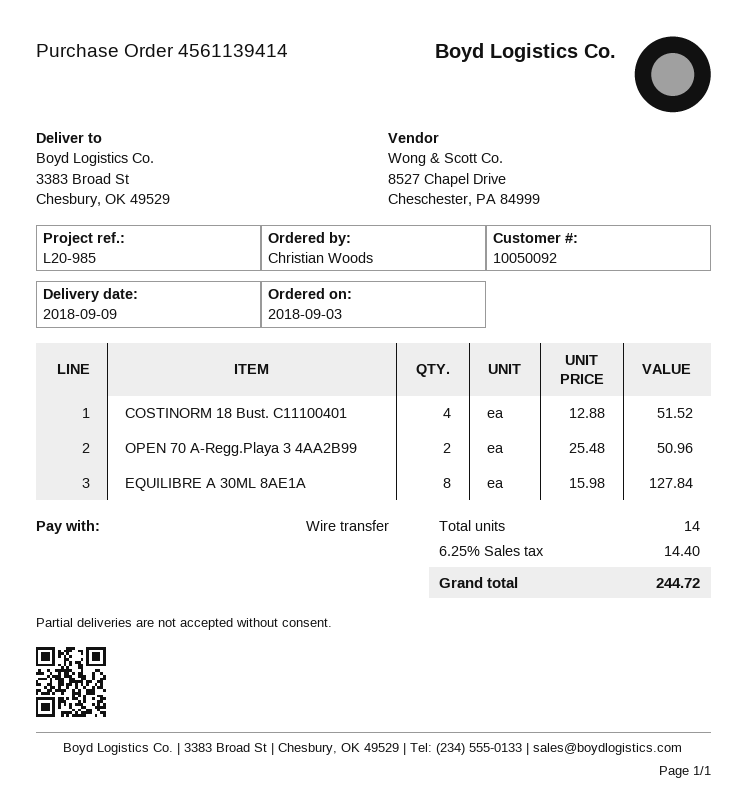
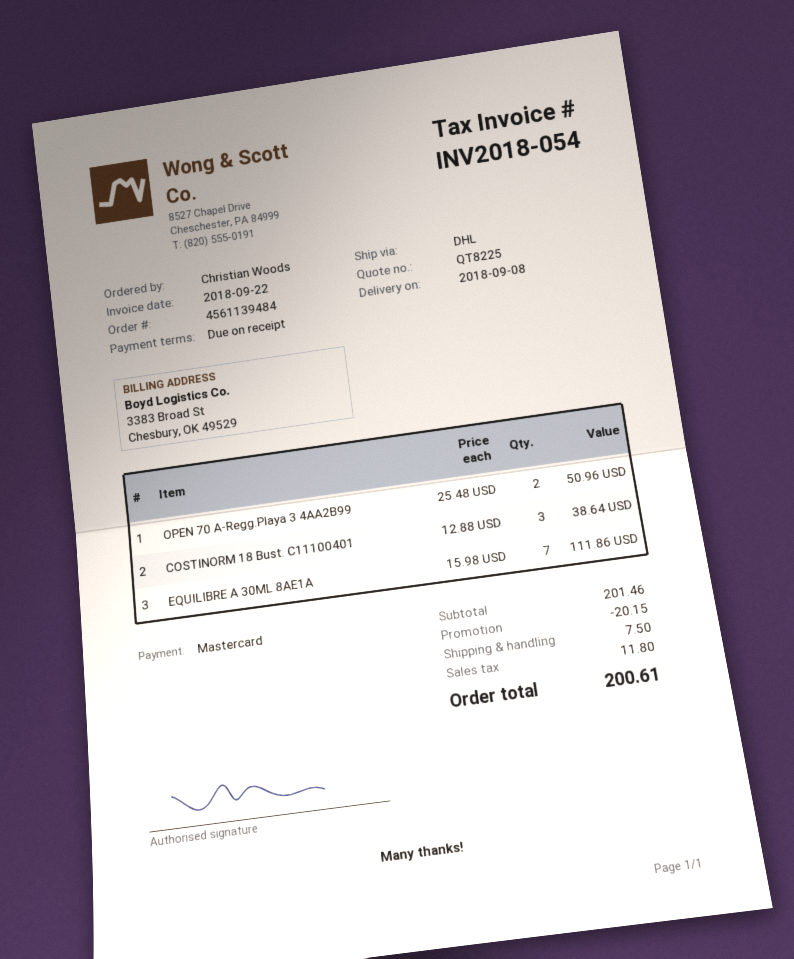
order number: 4561139414 -> 4561139484
delivery date: 2018-09-09 -> 2018-09-08
payment method: bank transfer -> Mastercard
COSTINORM 18 Bust. C11100401: 4 x 12.88 = 51.52 -> 3 x 12.88 = 38.64
EQUILIBRE A 30ML 8AE1A: 8 x 15.98 = 127.84 -> 7 x 15.98 = 111.86
discount: none -> 20.15
shipping: none -> 7.50
tax: 14.40 -> 11.80
total: 244.72 -> 200.61

